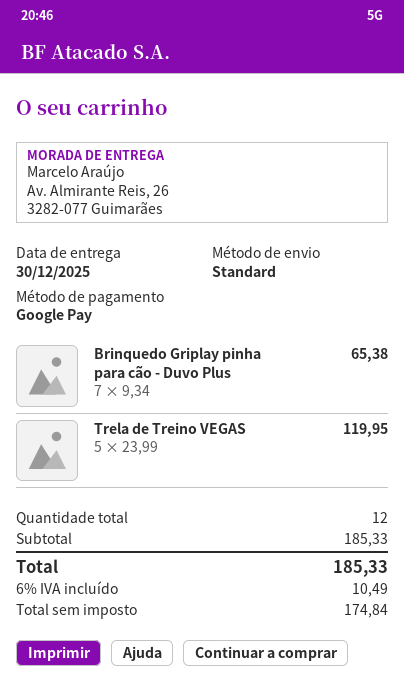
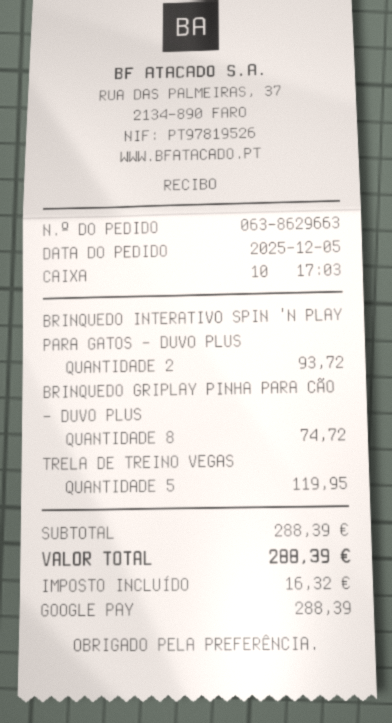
Brinquedo Griplay pinha para cão - Duvo Plus: 7 for 65.38 -> 8 for 74.72
BRINQUEDO INTERATIVO SPIN 'N PLAY PARA GATOS - DUVO PLUS: none -> 2 for 93.72
subtotal: 185.33 -> 288.39
tax: 10.49 -> 16.32
total: 185.33 -> 288.39

